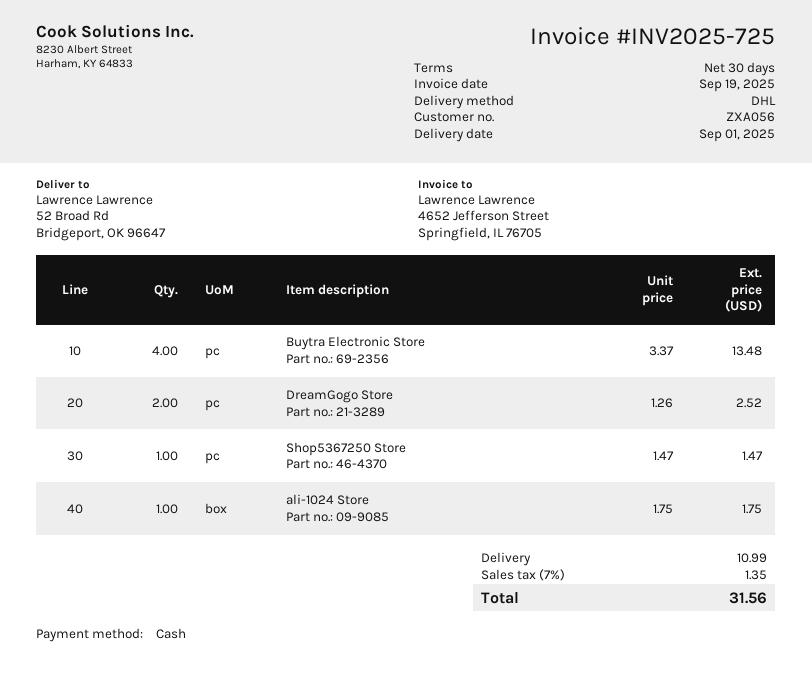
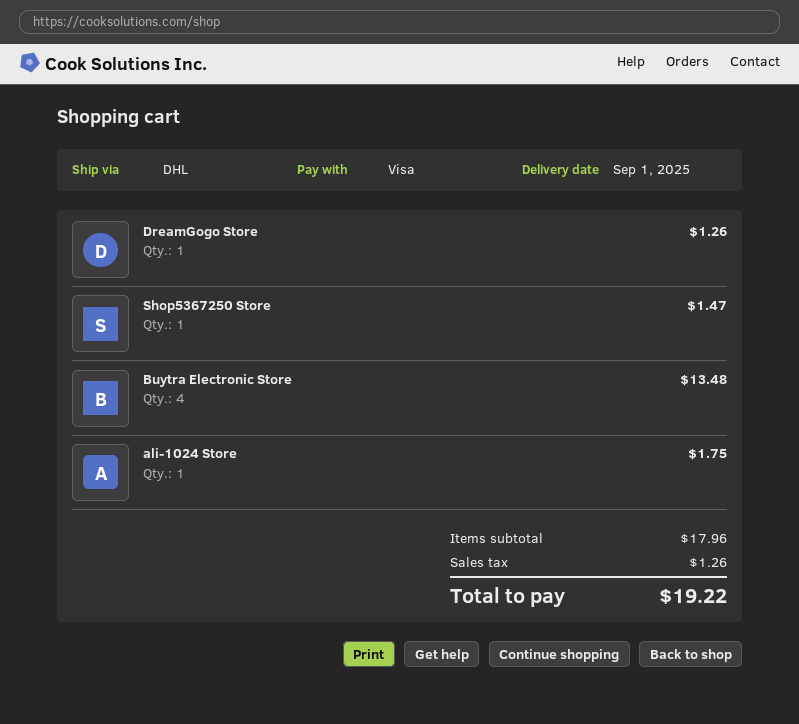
payment method: cash -> Visa
DreamGogo Store: 2 for 2.52 -> 1 for 1.26
shipping: 10.99 -> none
tax: 1.35 -> 1.26
total: 31.56 -> 19.22

